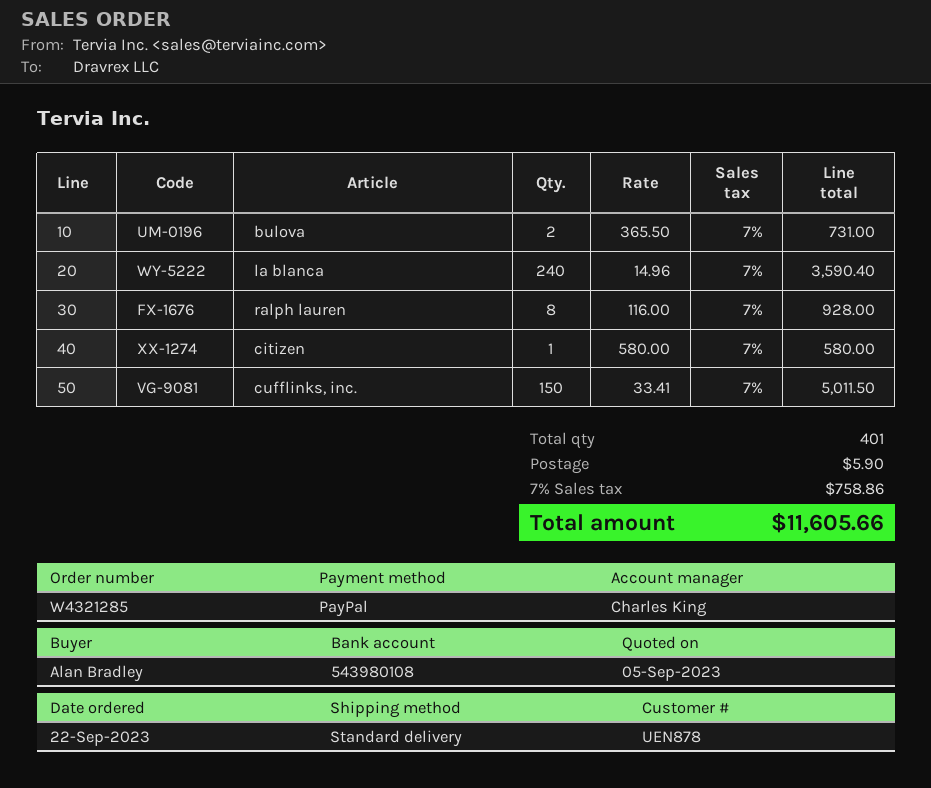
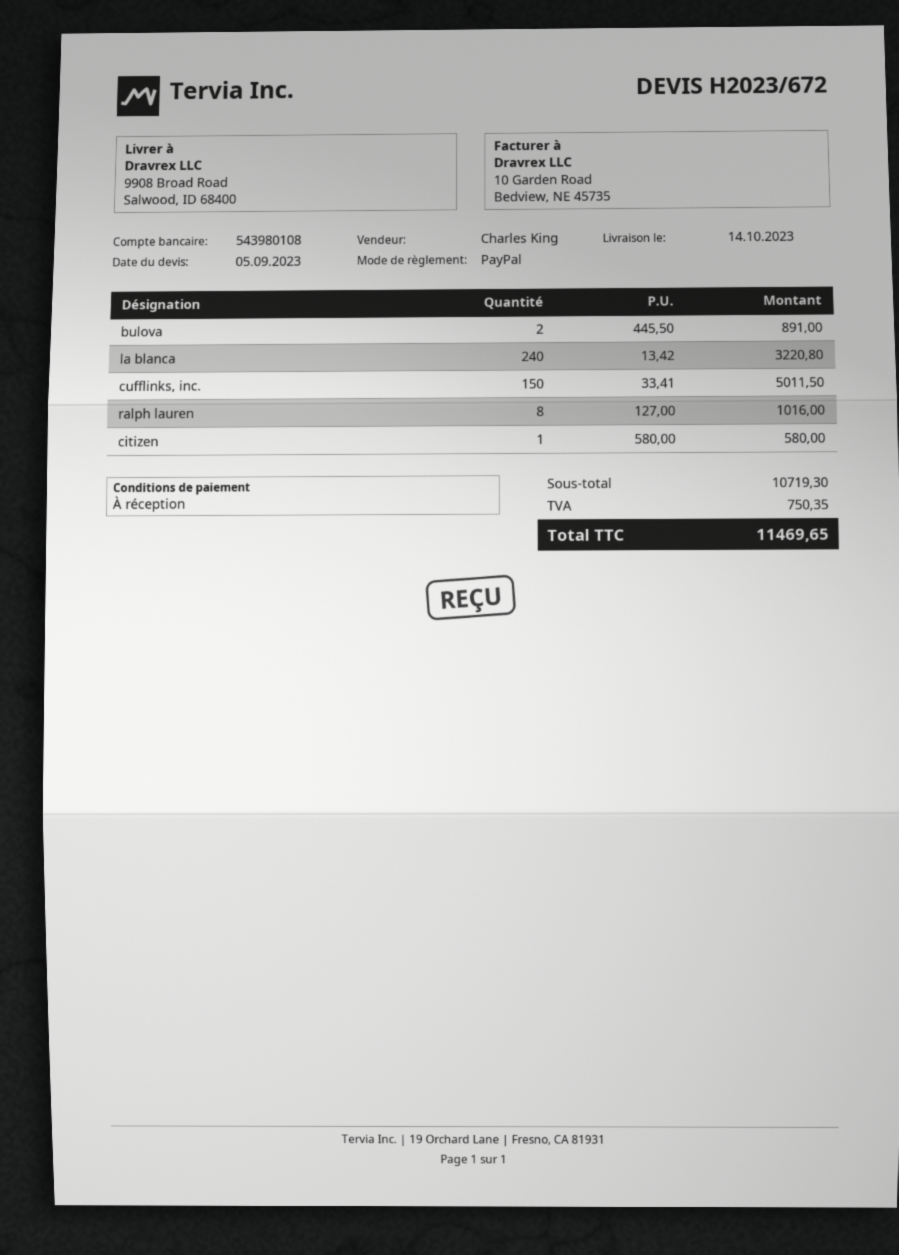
bulova: 2 x 365.50 = 731.00 -> 2 x 445.50 = 891.00
la blanca: 240 x 14.96 = 3590.40 -> 240 x 13.42 = 3220.80
ralph lauren: 8 x 116.00 = 928.00 -> 8 x 127.00 = 1016.00
shipping: 5.90 -> none
tax: 758.86 -> 750.35
total: 11605.66 -> 11469.65

